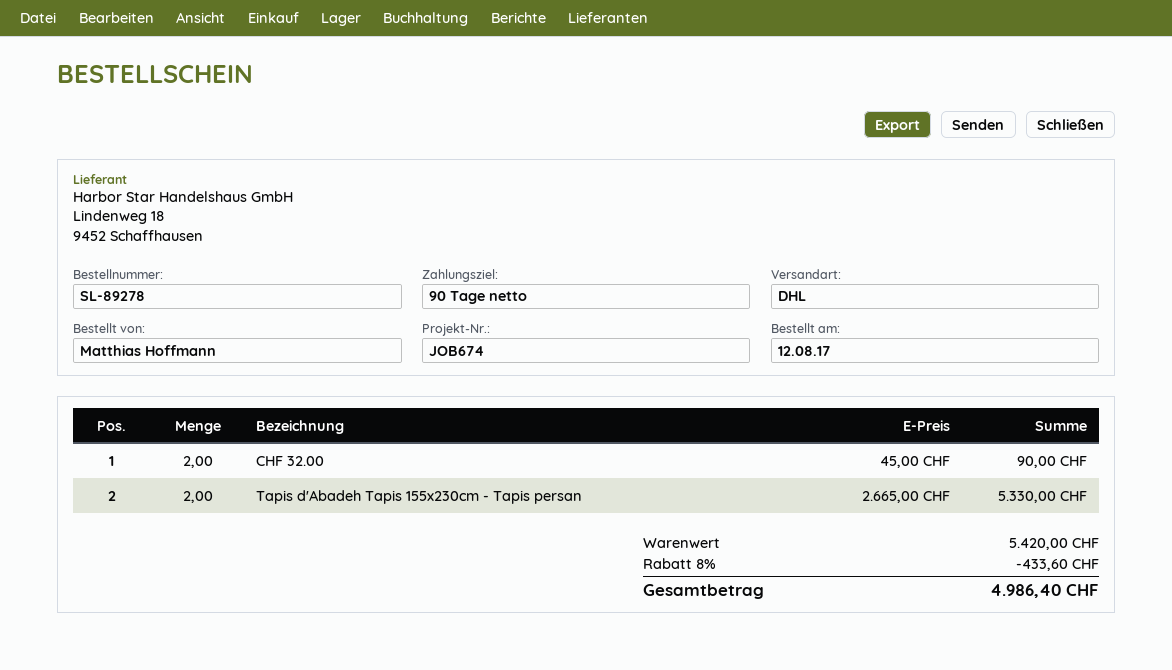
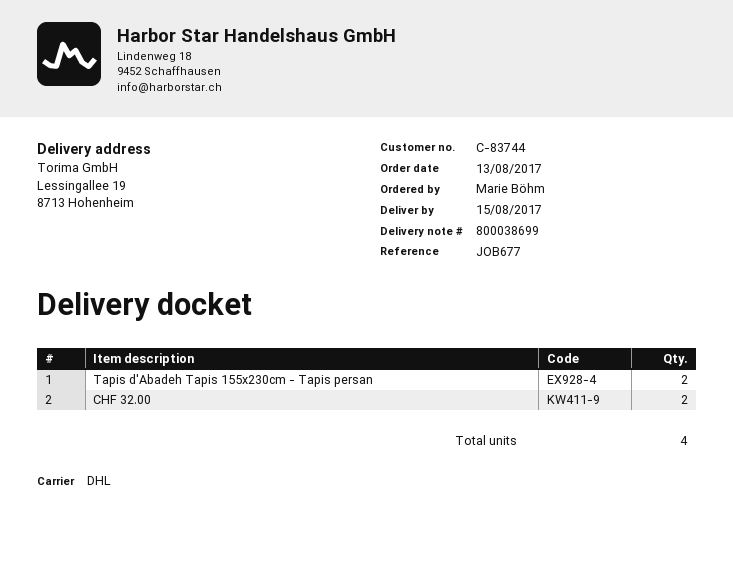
order date: 2017-08-12 -> 2017-08-13
reference: JOB674 -> JOB677
ordered by: Matthias Hoffmann -> Marie Böhm

